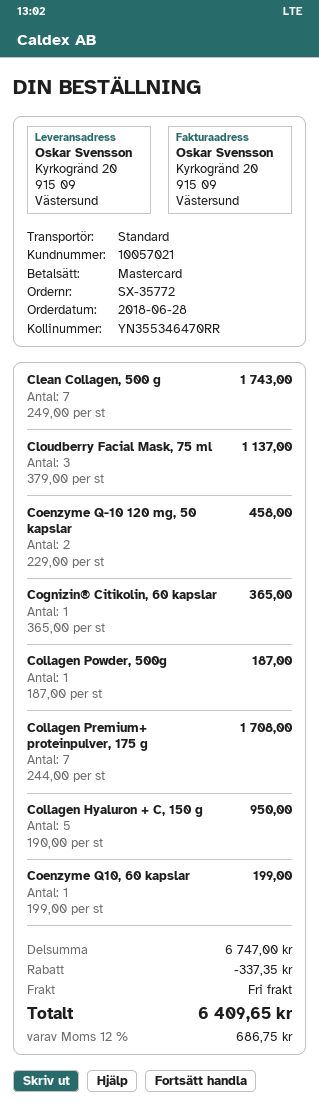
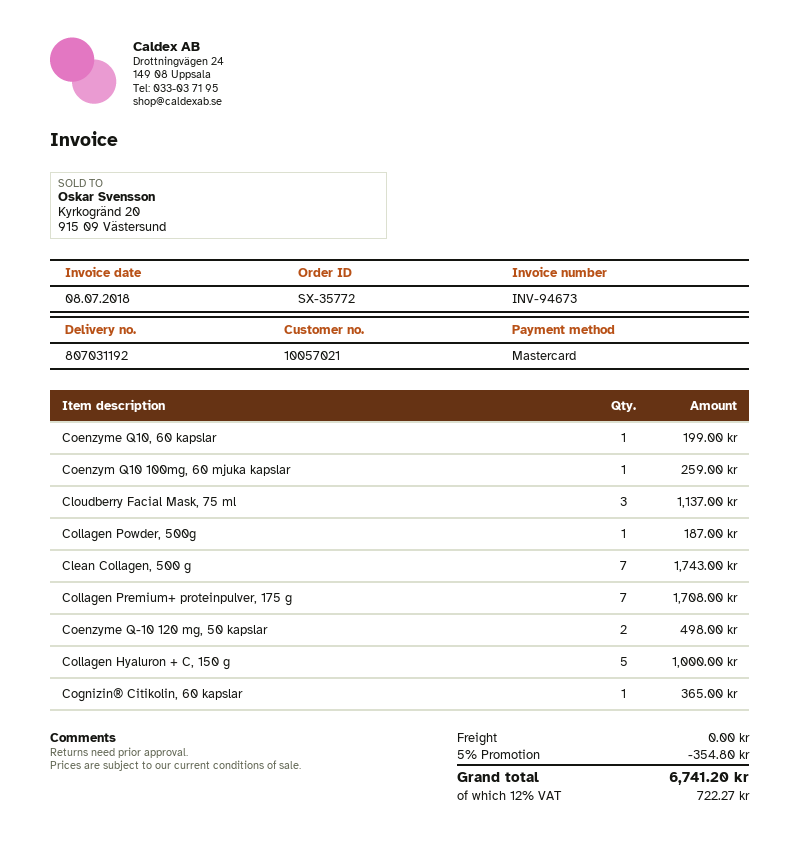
Coenzyme Q-10 120 mg, 50 kapslar: 2 for 458.00 -> 2 for 498.00
Collagen Hyaluron + C, 150 g: 5 for 950.00 -> 5 for 1000.00
Coenzym Q10 100mg, 60 mjuka kapslar: none -> 1 for 259.00
discount: 337.35 -> 354.80
tax: 12% = 686.75 -> 12% = 722.27
total: 6409.65 -> 6741.20

